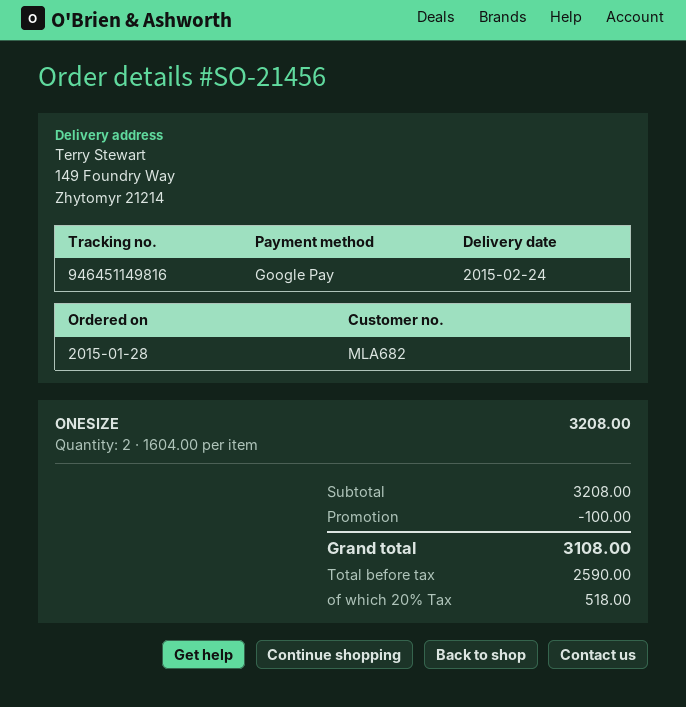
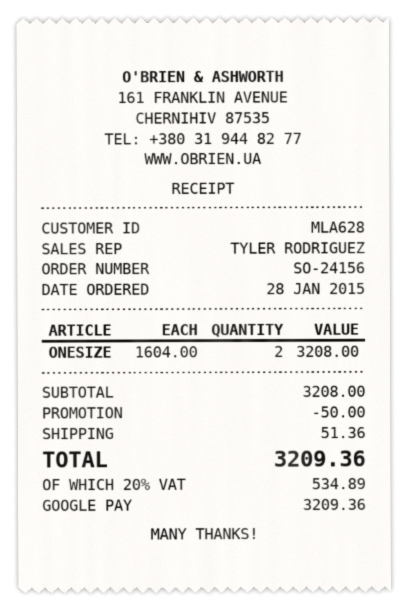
order number: SO-21456 -> SO-24156
customer number: MLA682 -> MLA628
discount: 100.00 -> 50.00
shipping: none -> 51.36
tax: 20% = 518.00 -> 20% = 534.89
total: 3108.00 -> 3209.36

